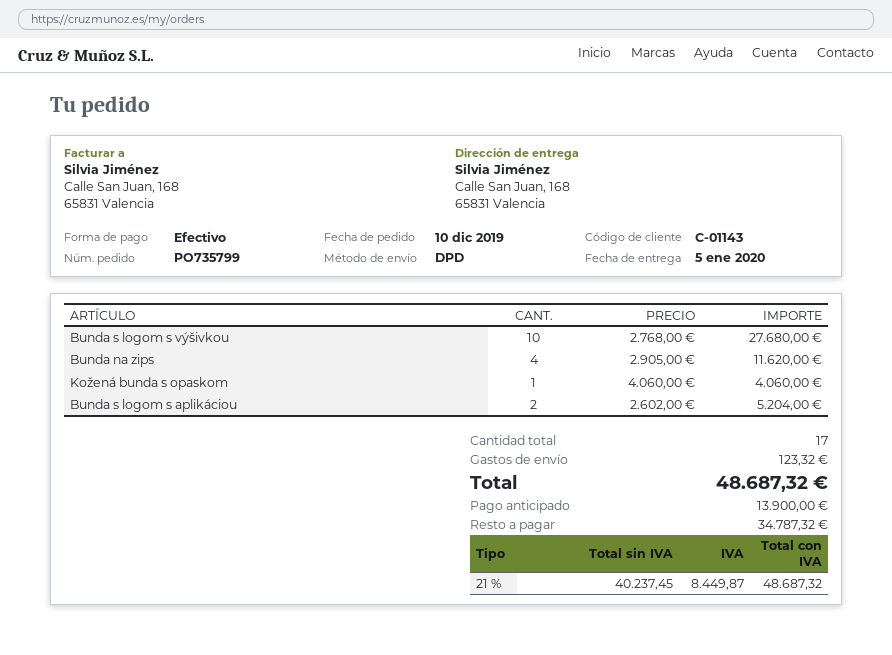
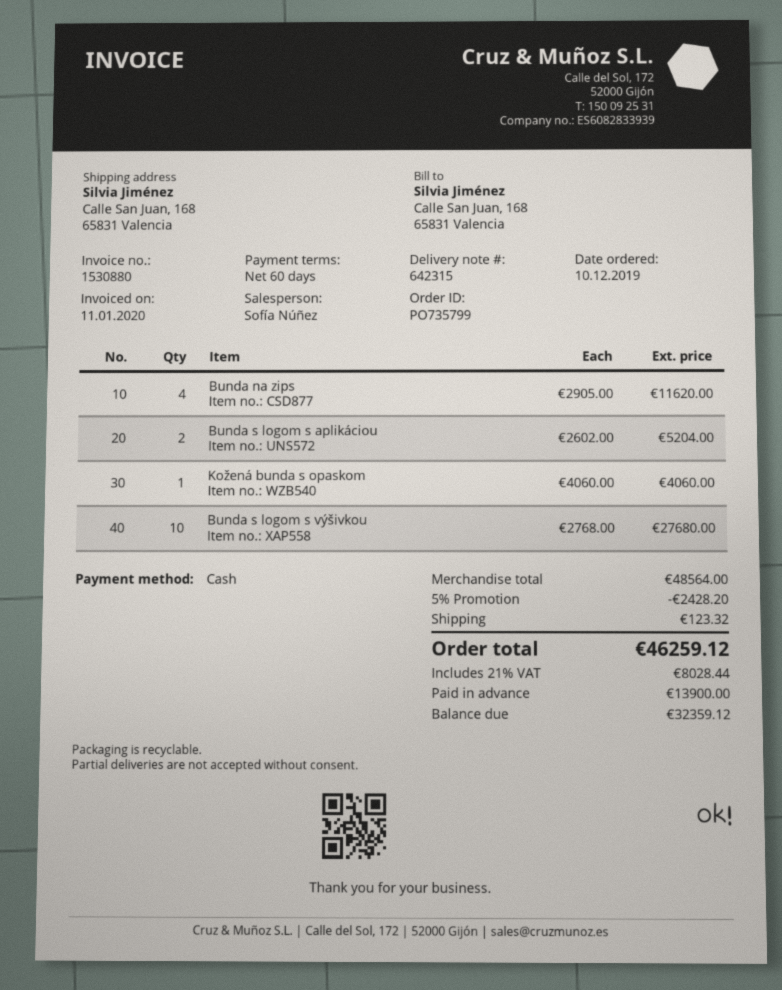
discount: none -> 5% = 2428.20
tax: 21% = 8449.87 -> 21% = 8028.44
total: 48687.32 -> 46259.12
balance: 34787.32 -> 32359.12

